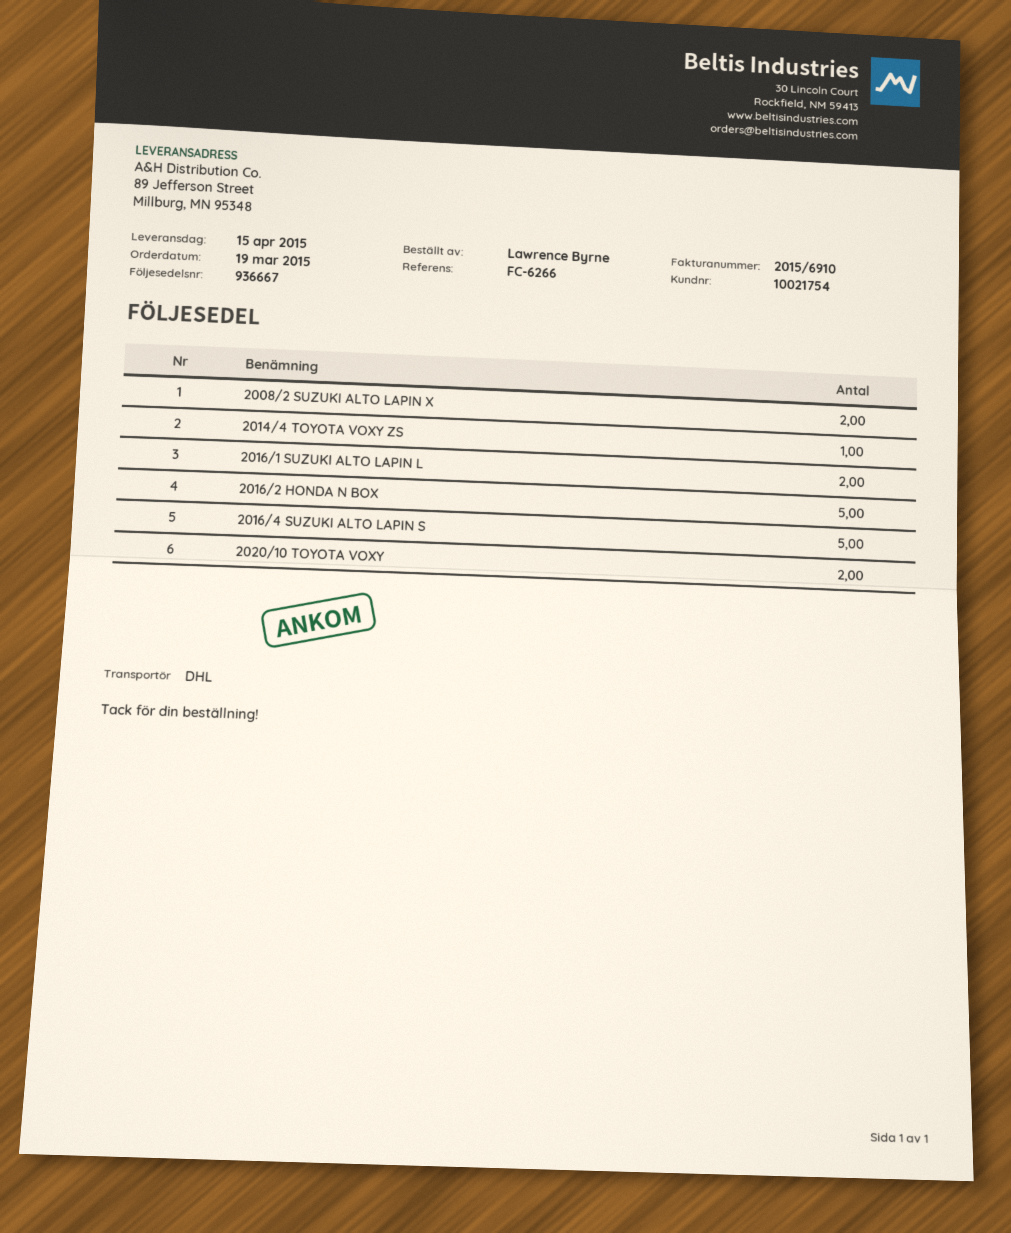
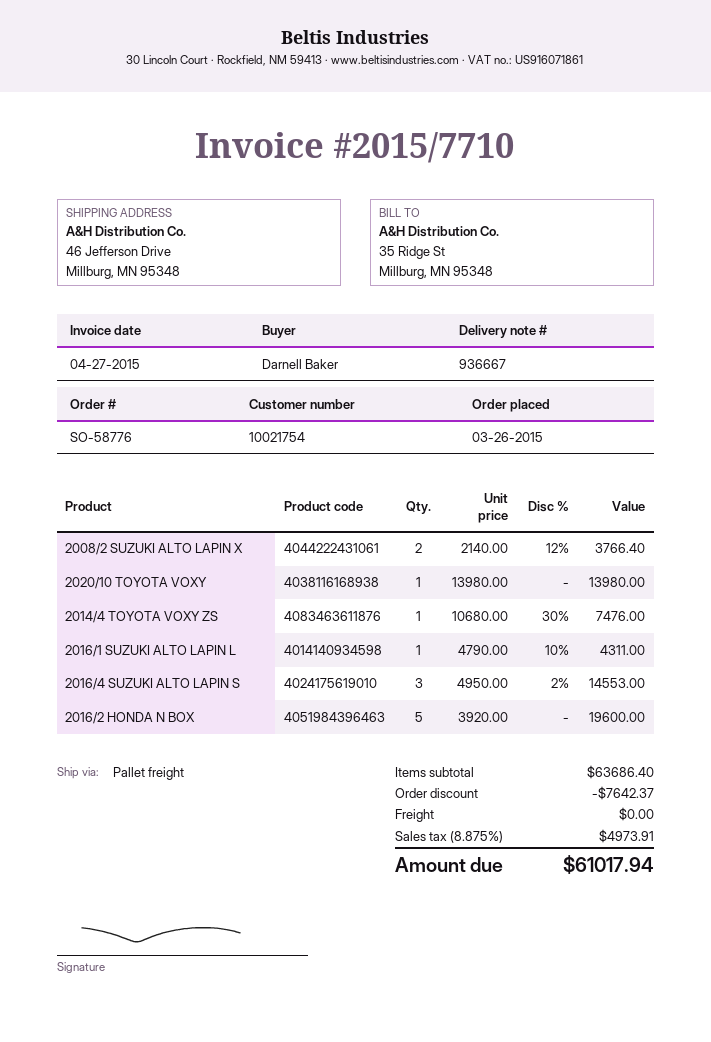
order date: 2015-03-19 -> 2015-03-26
invoice number: 2015/6910 -> 2015/7710
ordered by: Lawrence Byrne -> Darnell Baker
shipping method: DHL -> pallet freight
ship to: 89 Jefferson Street, Millburg, MN 95348 -> 46 Jefferson Drive, Millburg, MN 95348
2016/1 SUZUKI ALTO LAPIN L: 2 -> 1
2016/4 SUZUKI ALTO LAPIN S: 5 -> 3
2020/10 TOYOTA VOXY: 2 -> 1

